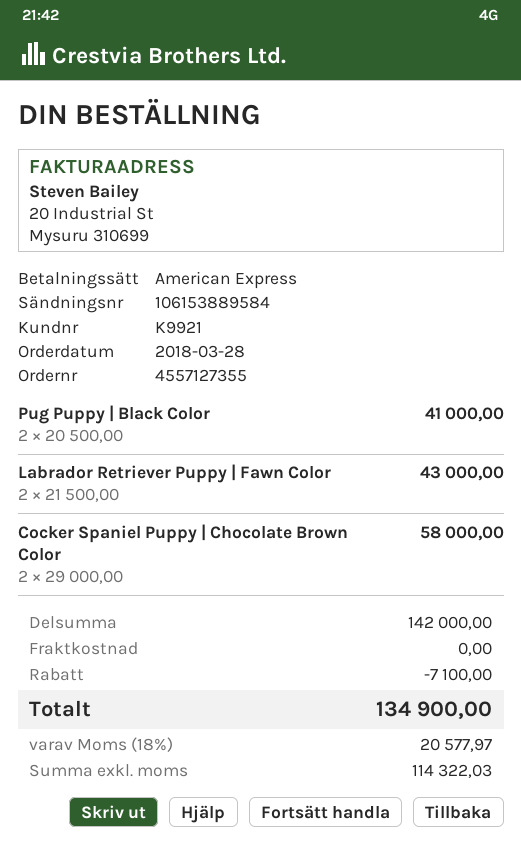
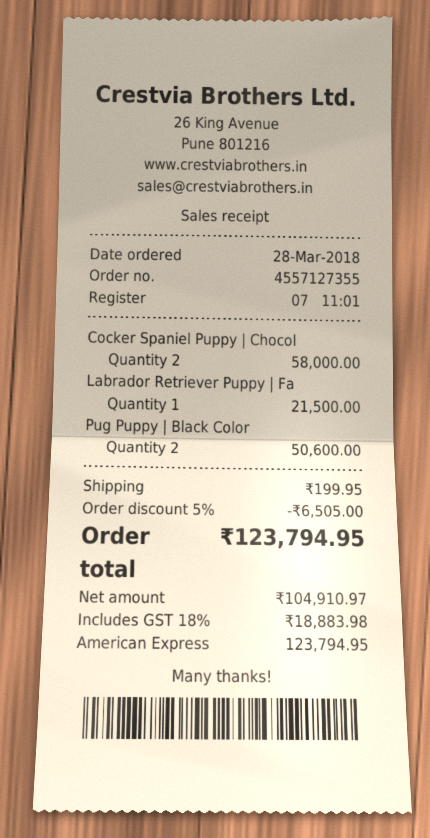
Pug Puppy | Black Color: 2 for 41000.00 -> 2 for 50600.00
Labrador Retriever Puppy | Fawn Color: 2 for 43000.00 -> 1 for 21500.00
discount: 7100.00 -> 6505.00
shipping: 0.00 -> 199.95
net: 114322.03 -> 104910.97
tax: 18% = 20577.97 -> 18% = 18883.98
total: 134900.00 -> 123794.95

